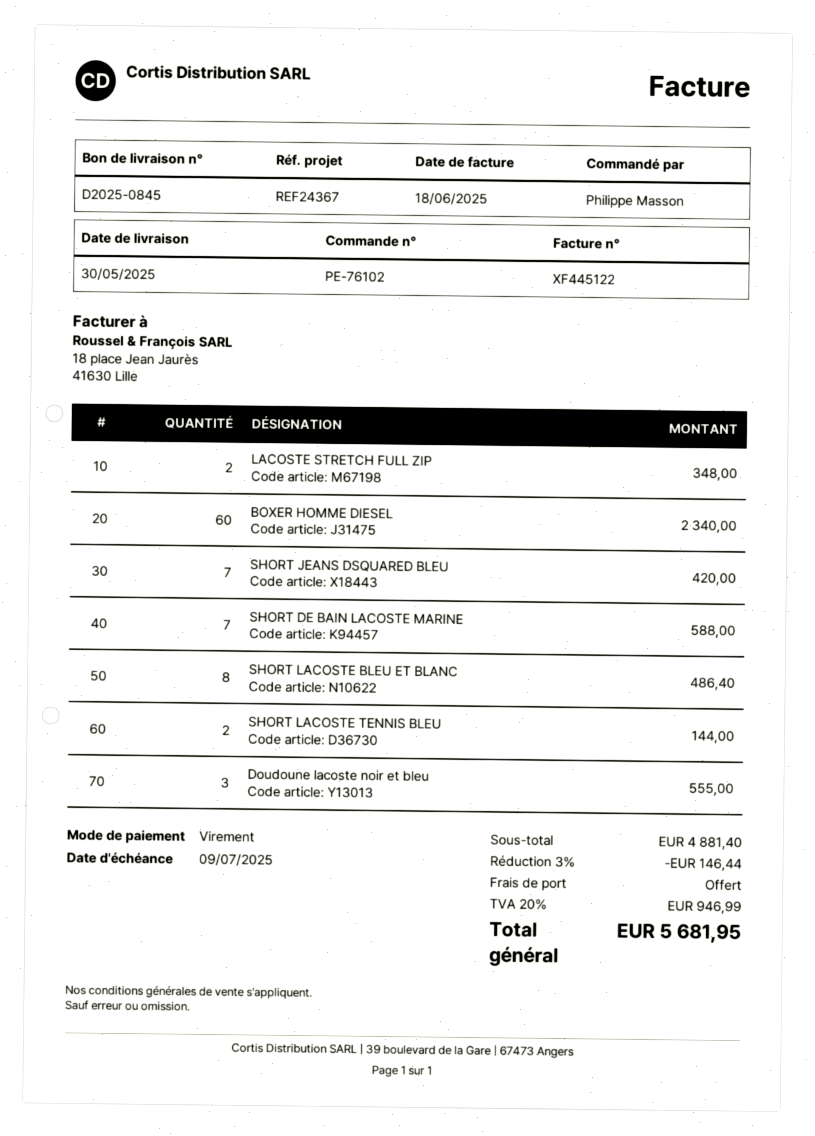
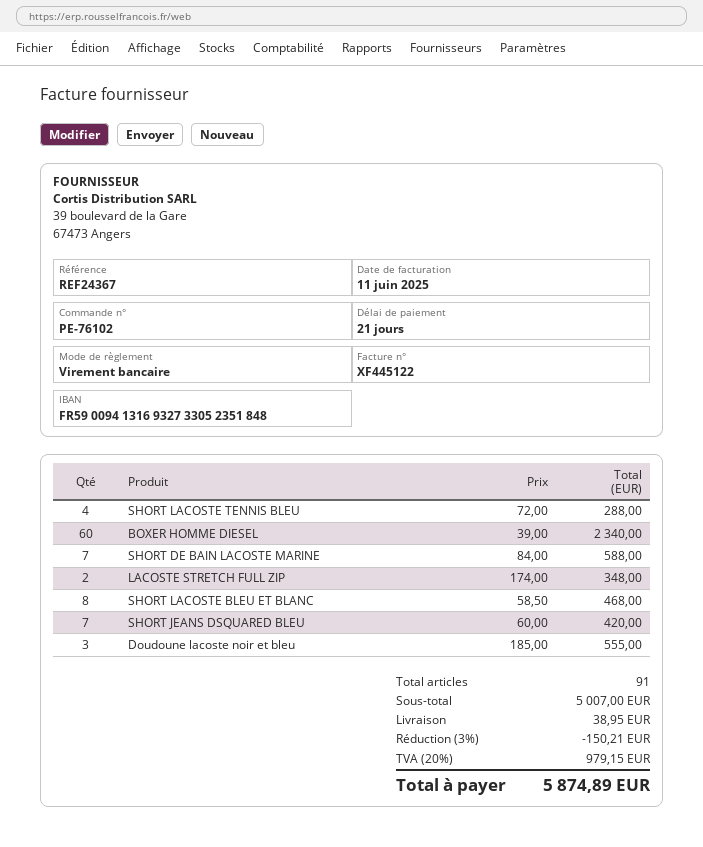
invoice date: 2025-06-18 -> 2025-06-11
SHORT LACOSTE BLEU ET BLANC: 8 for 486.40 -> 8 for 468.00
SHORT LACOSTE TENNIS BLEU: 2 for 144.00 -> 4 for 288.00
subtotal: 4881.40 -> 5007.00
discount: 3% = 146.44 -> 3% = 150.21
shipping: 0.00 -> 38.95
tax: 20% = 946.99 -> 20% = 979.15
total: 5681.95 -> 5874.89

